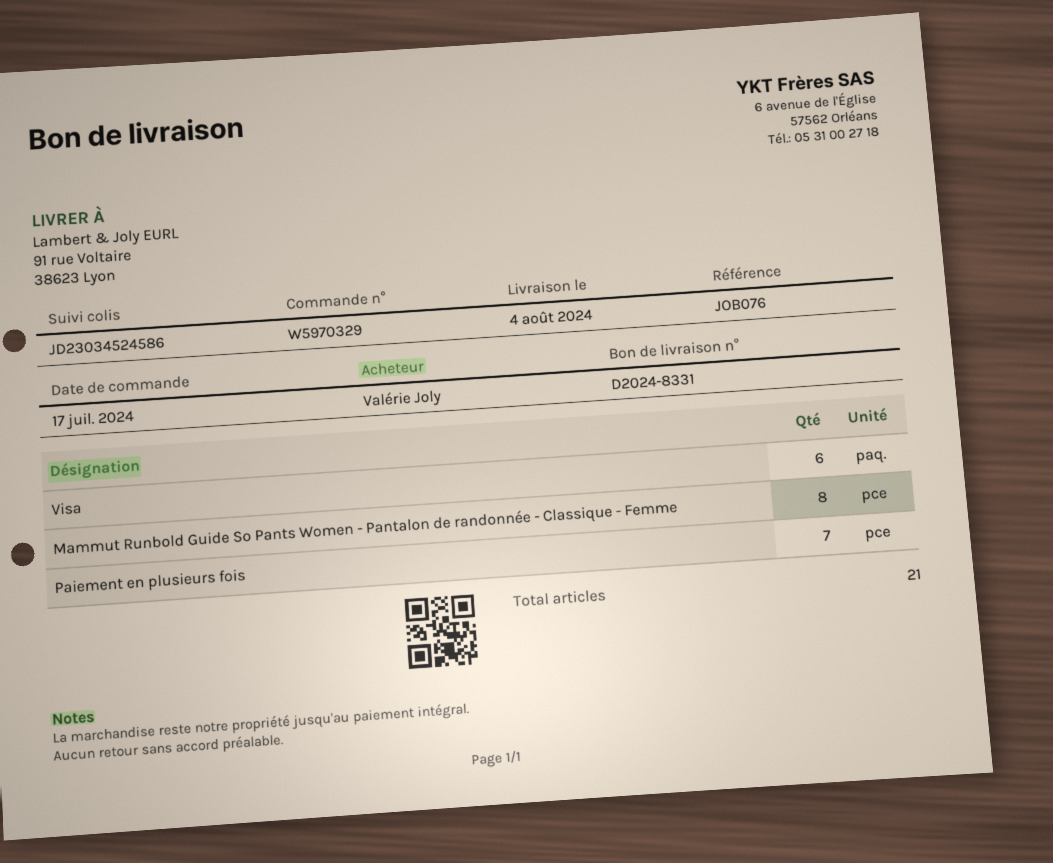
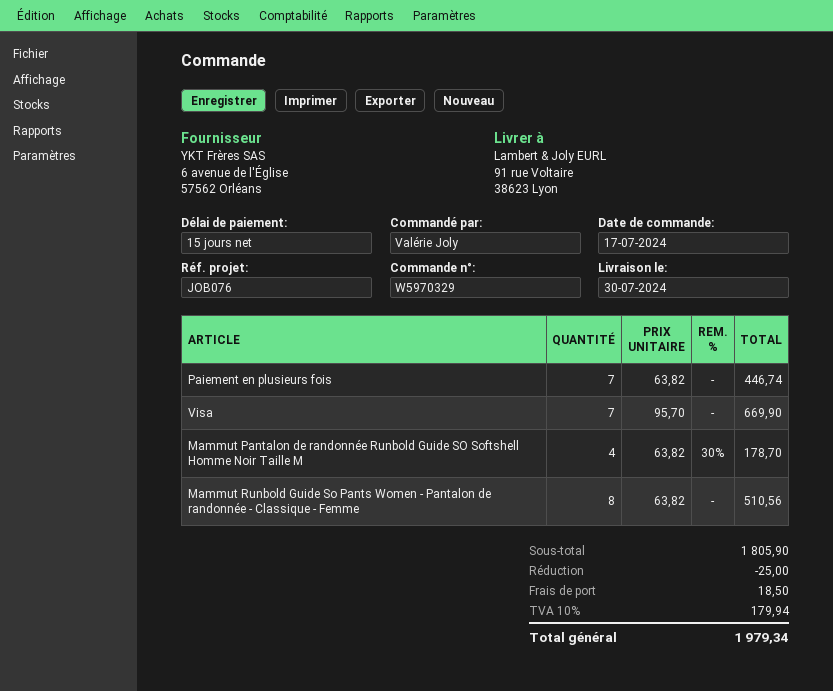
delivery date: 2024-08-04 -> 2024-07-30
Visa: 6 -> 7
Mammut Pantalon de randonnée Runbold Guide SO Softshell Homme Noir Taille M: none -> 4

